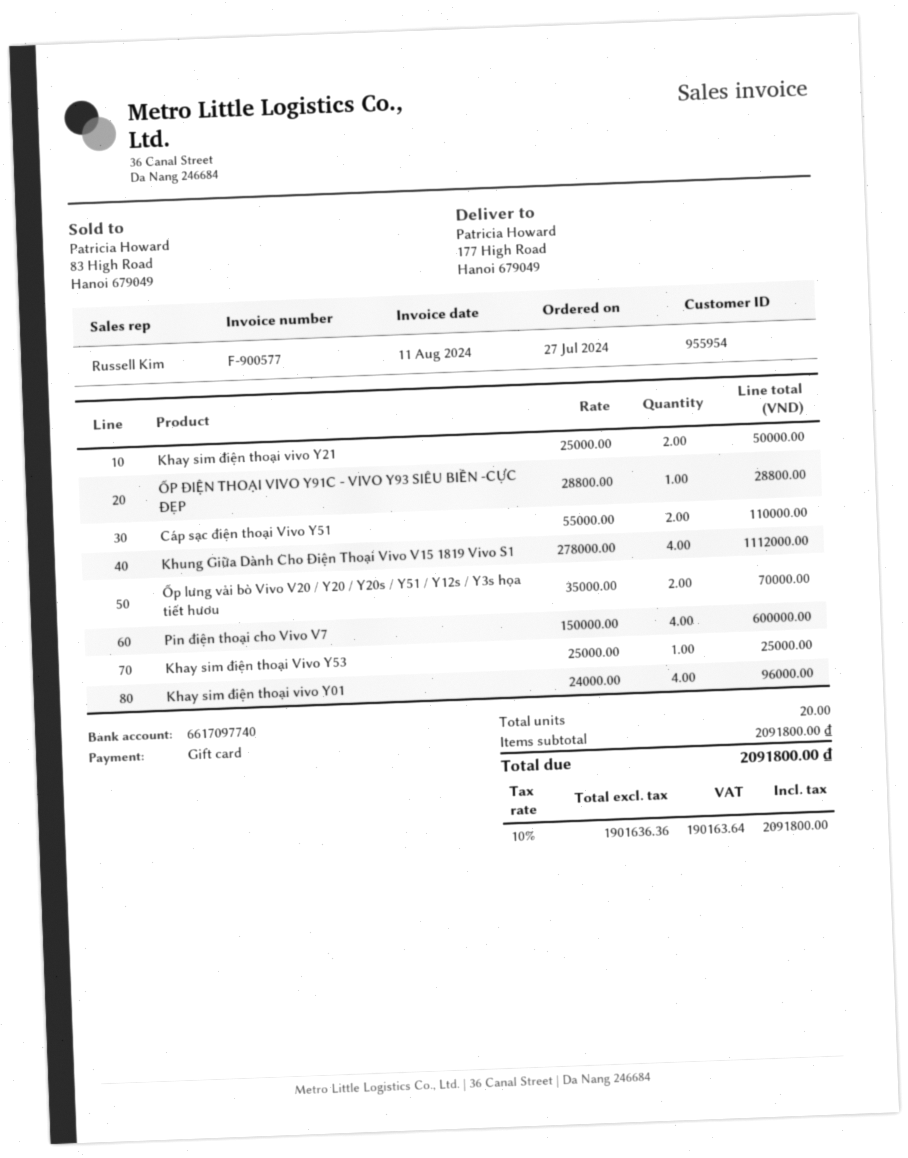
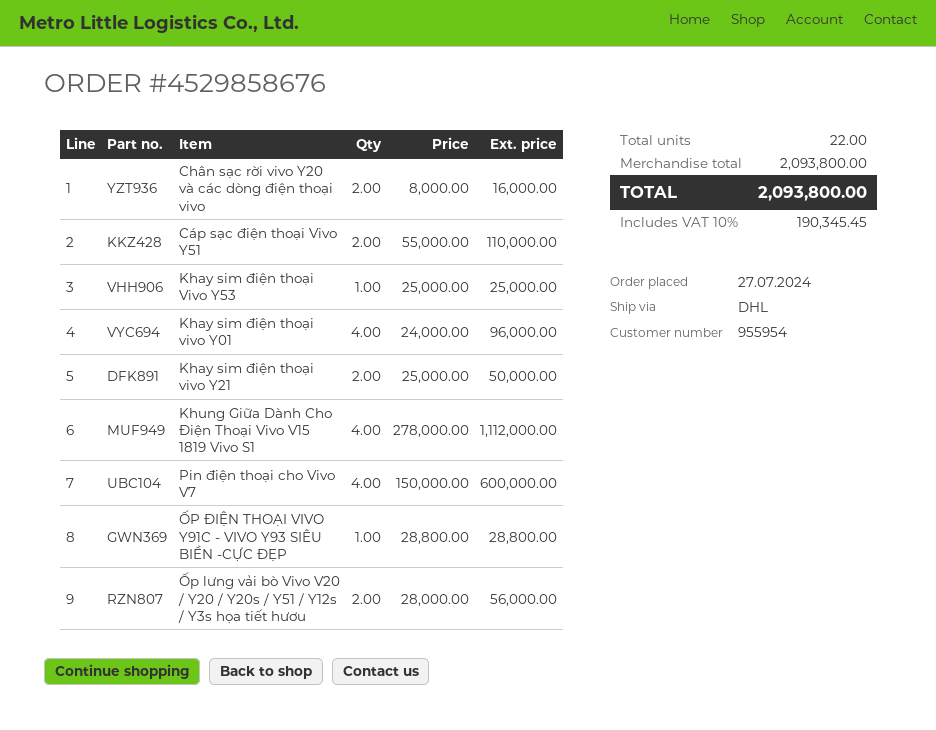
Ốp lưng vải bò Vivo V20 / Y20 / Y20s / Y51 / Y12s / Y3s họa tiết hươu: 2 x 35000.00 = 70000.00 -> 2 x 28000.00 = 56000.00
Chân sạc rời vivo Y20 và các dòng điện thoại vivo: none -> 2 x 8000.00 = 16000.00
total quantity: 20 -> 22
subtotal: 2091800.00 -> 2093800.00
tax: 10% = 190163.64 -> 10% = 190345.45
total: 2091800.00 -> 2093800.00

